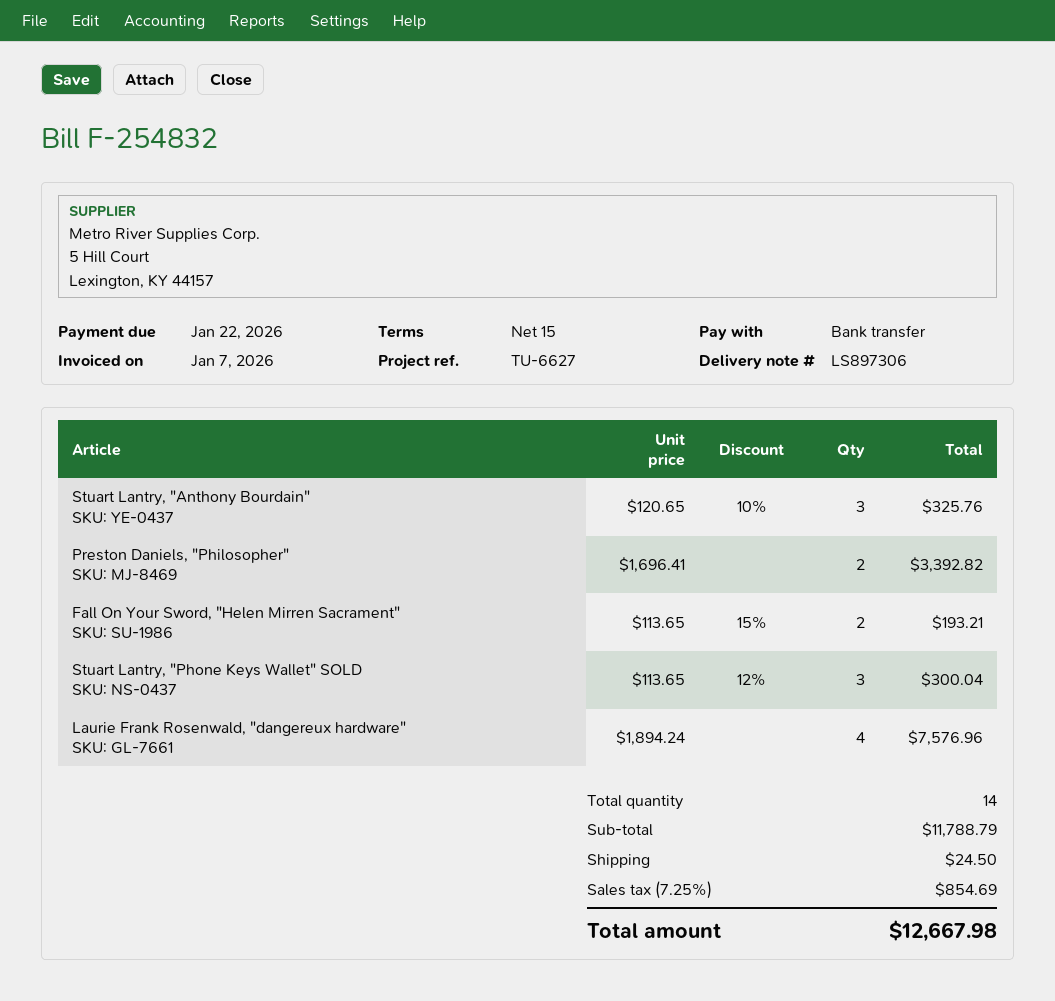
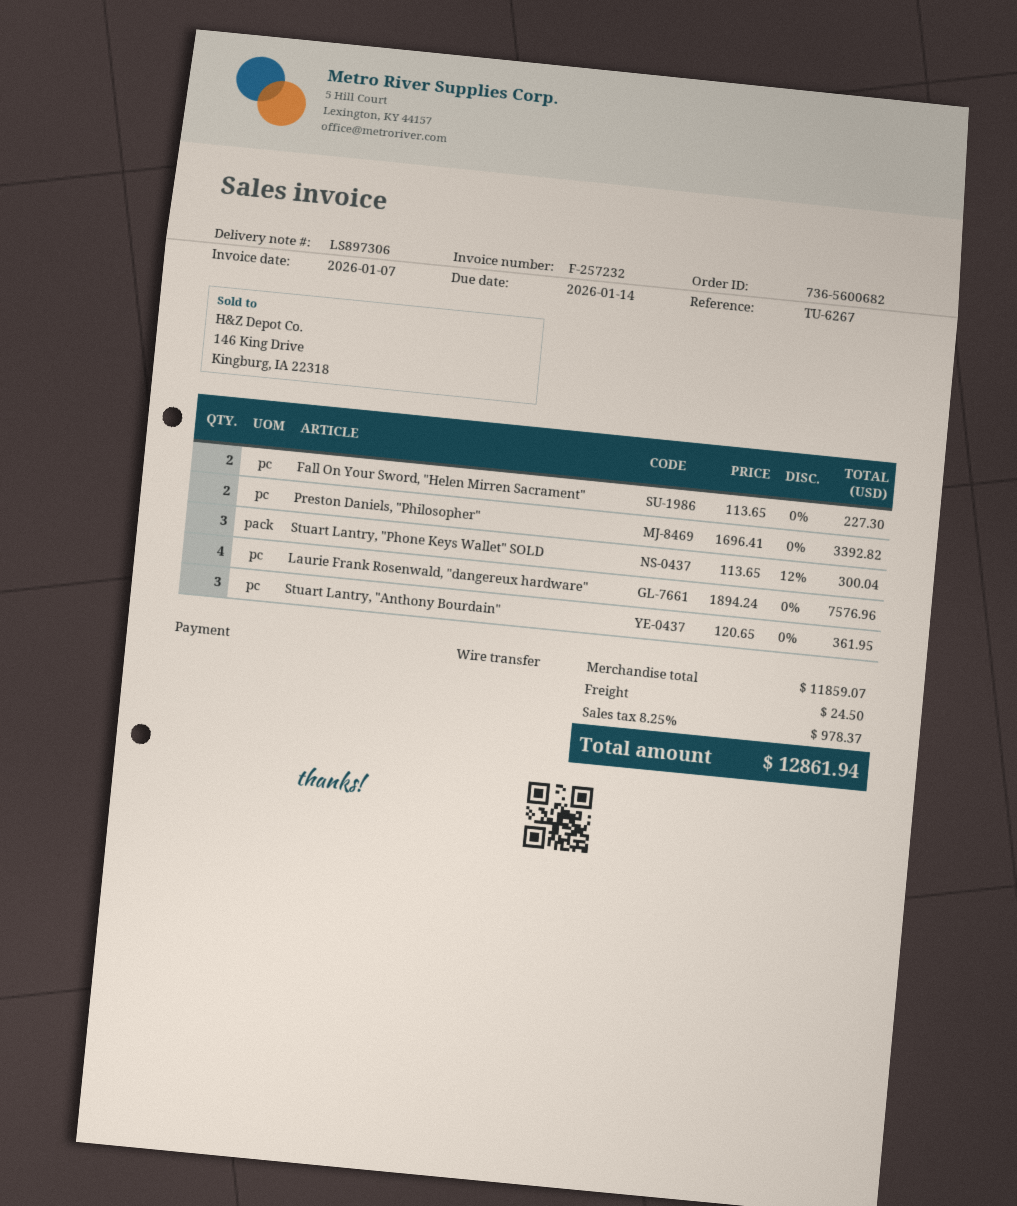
invoice number: F-254832 -> F-257232
due date: 2026-01-22 -> 2026-01-14
reference: TU-6627 -> TU-6267
Stuart Lantry, "Anthony Bourdain": 3 x 120.65 - 10% = 325.76 -> 3 x 120.65 = 361.95
Fall On Your Sword, "Helen Mirren Sacrament": 2 x 113.65 - 15% = 193.21 -> 2 x 113.65 = 227.30
subtotal: 11788.79 -> 11859.07
tax: 7.25% = 854.69 -> 8.25% = 978.37
total: 12667.98 -> 12861.94

